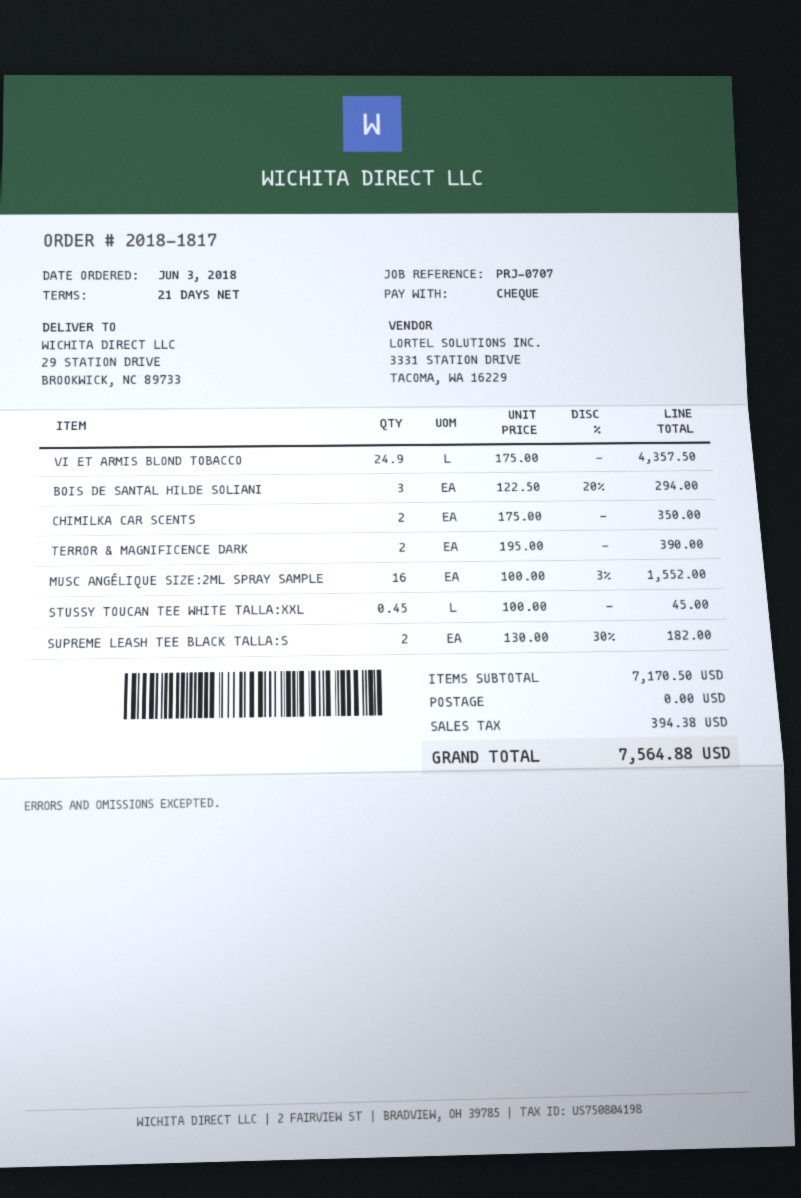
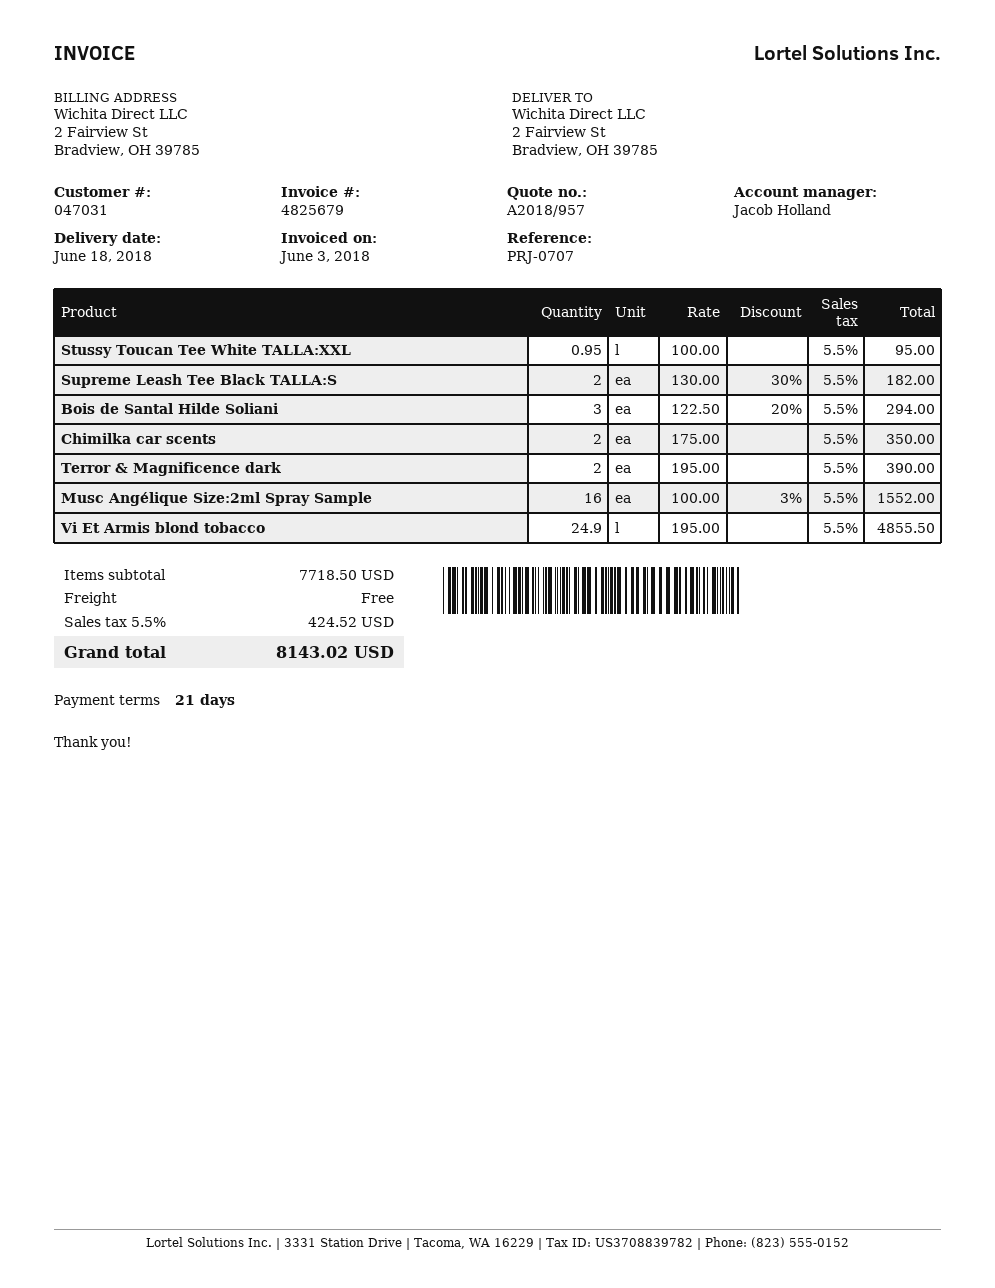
ship to: 29 STATION DRIVE, BROOKWICK, NC 89733 -> 2 Fairview St, Bradview, OH 39785
VI ET ARMIS BLOND TOBACCO: 24.9 x 175.00 = 4357.50 -> 24.9 x 195.00 = 4855.50
STUSSY TOUCAN TEE WHITE TALLA:XXL: 0.45 x 100.00 = 45.00 -> 0.95 x 100.00 = 95.00
subtotal: 7170.50 -> 7718.50
tax: 394.38 -> 424.52
total: 7564.88 -> 8143.02

